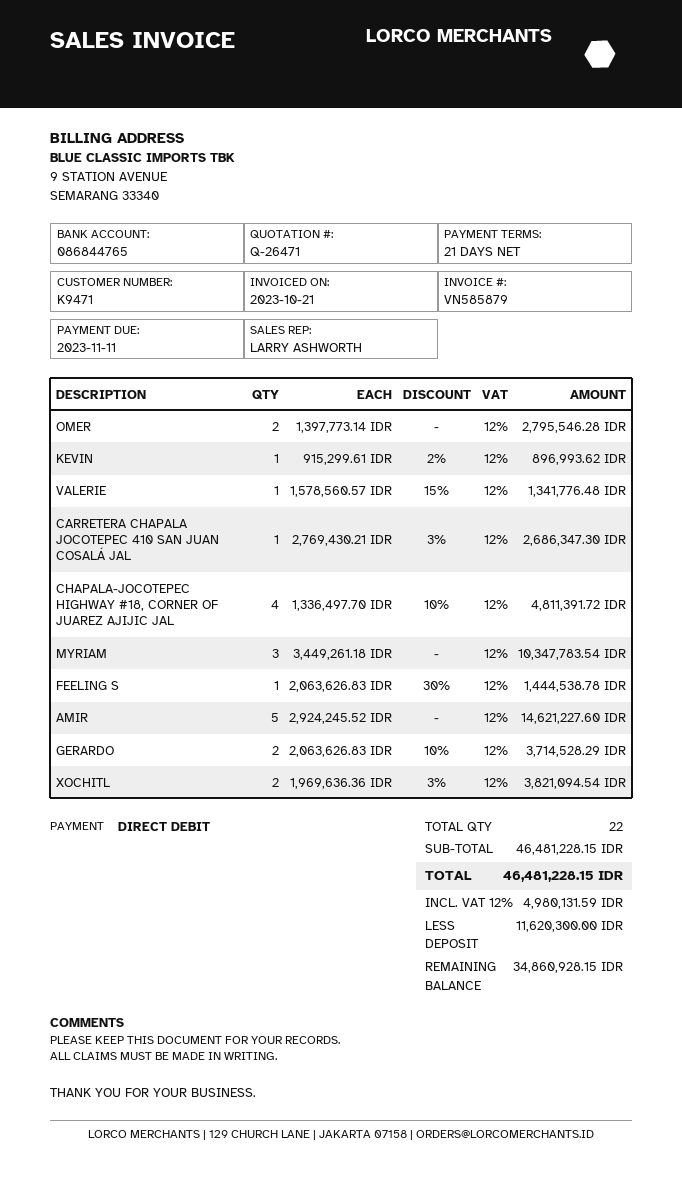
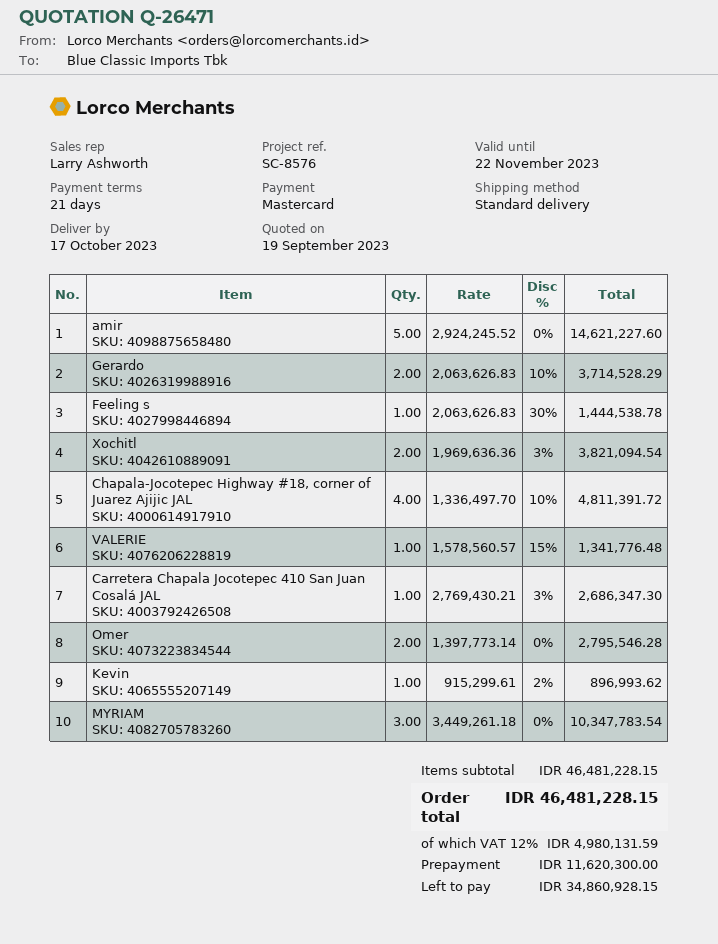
payment method: direct debit -> Mastercard

